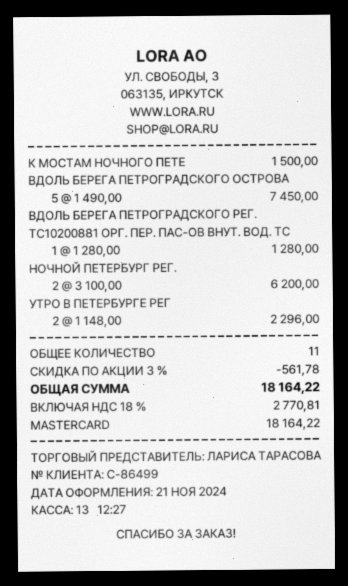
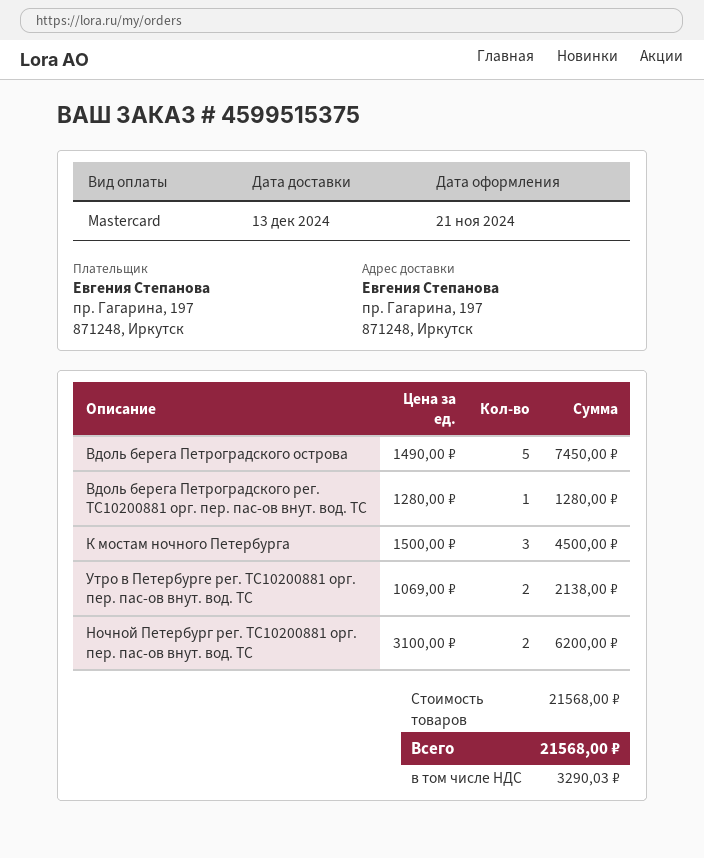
К МОСТАМ НОЧНОГО ПЕТЕ: 1 x 1500.00 = 1500.00 -> 3 x 1500.00 = 4500.00
УТРО В ПЕТЕРБУРГЕ РЕГ: 2 x 1148.00 = 2296.00 -> 2 x 1069.00 = 2138.00
discount: 3% = 561.78 -> none
tax: 2770.81 -> 3290.03
total: 18164.22 -> 21568.00

